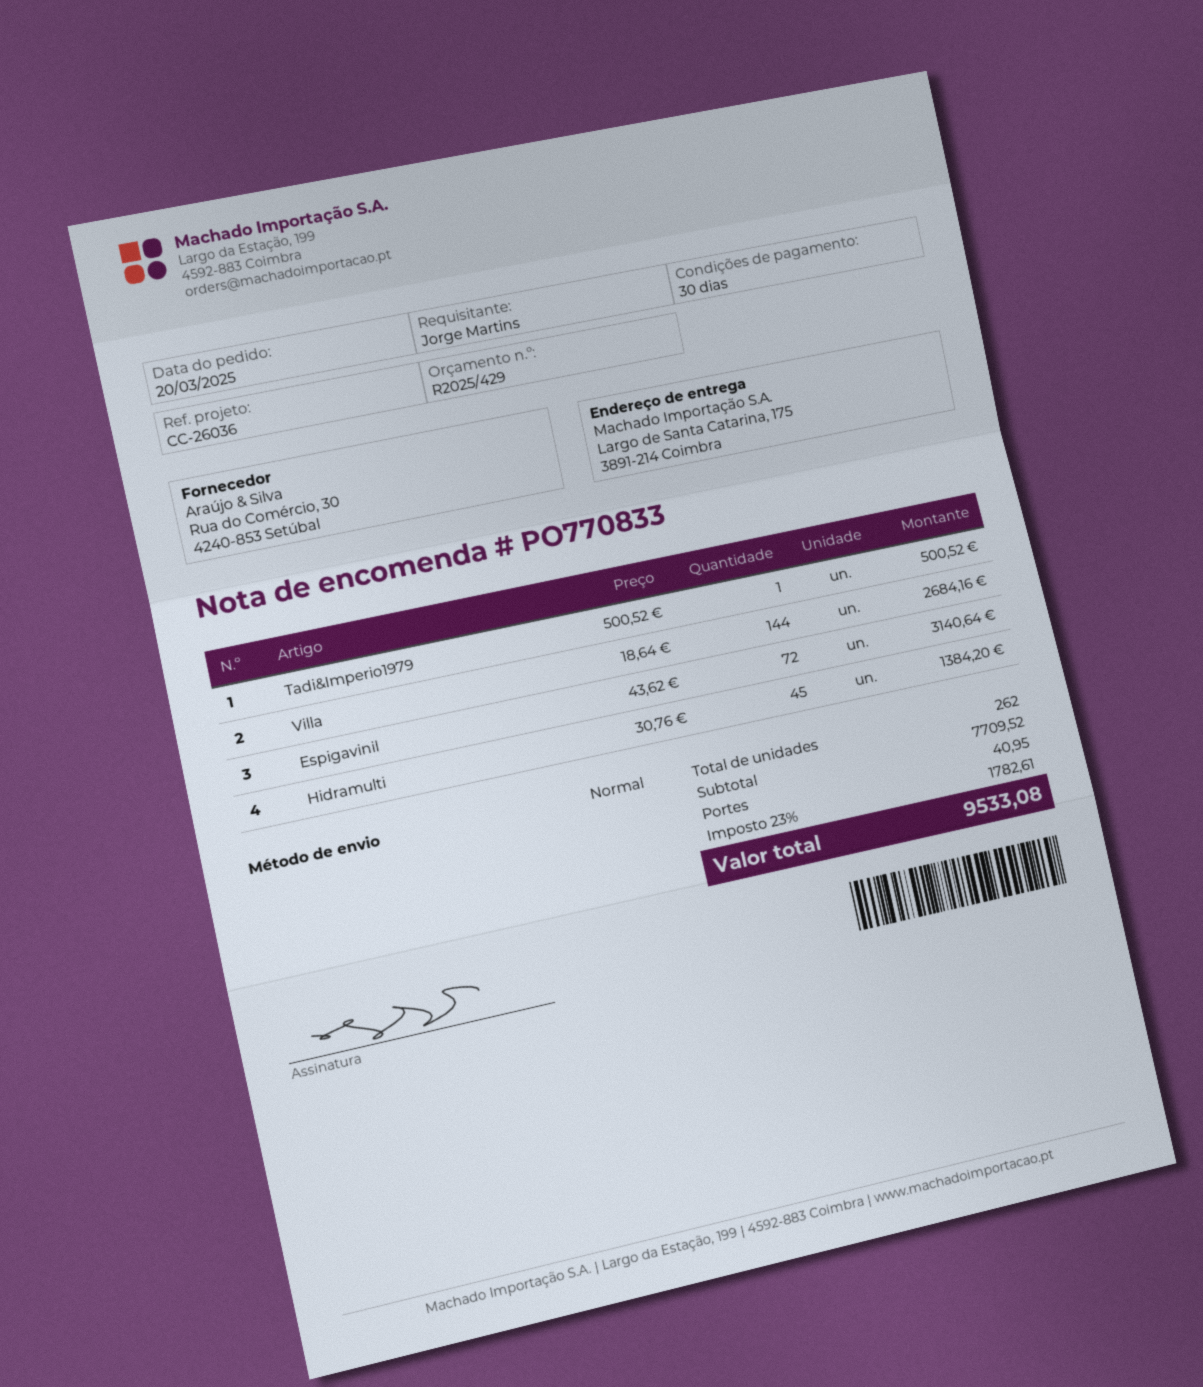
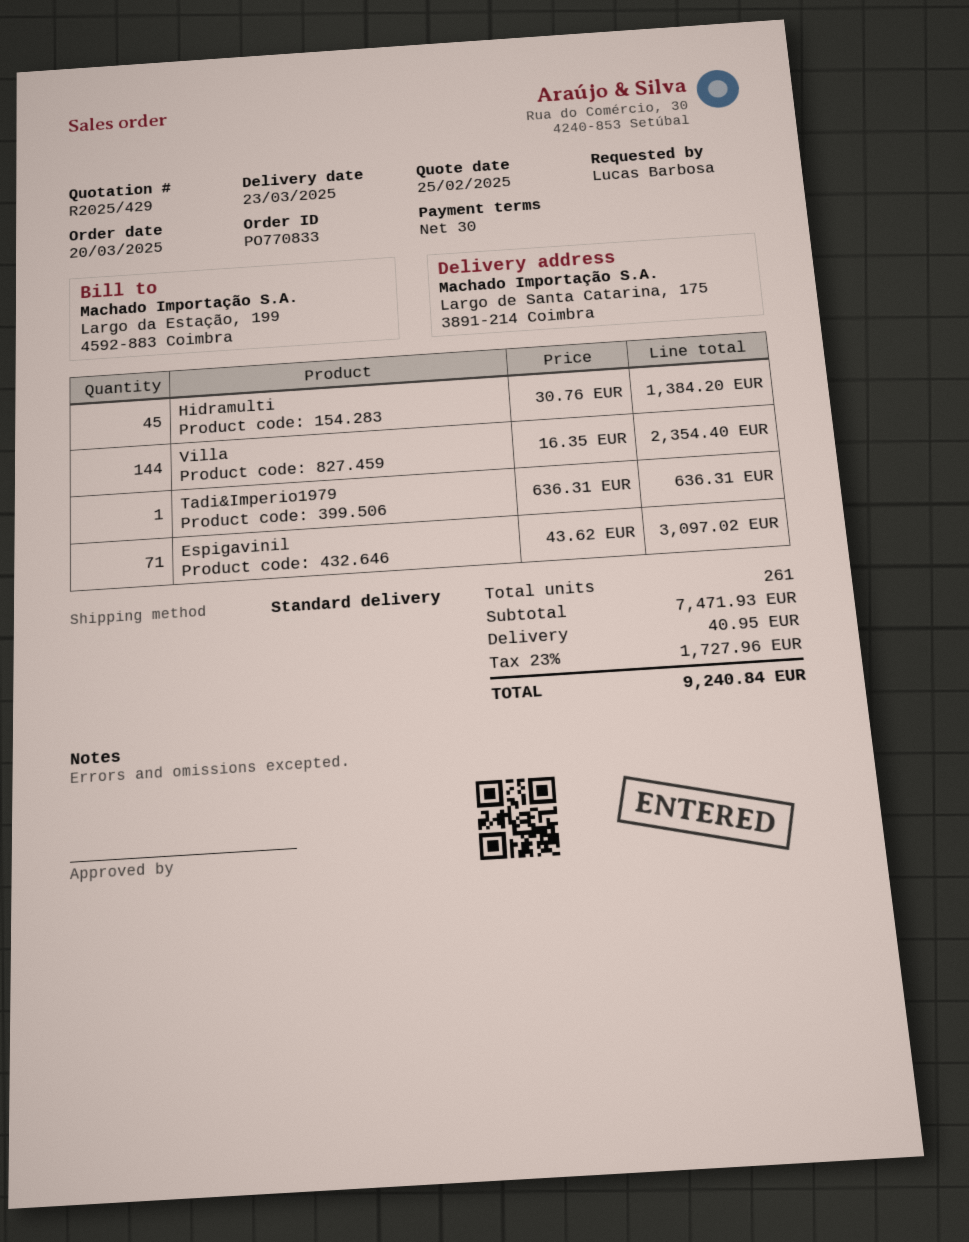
ordered by: Jorge Martins -> Lucas Barbosa
Tadi&Imperio1979: 1 x 500.52 = 500.52 -> 1 x 636.31 = 636.31
Villa: 144 x 18.64 = 2684.16 -> 144 x 16.35 = 2354.40
Espigavinil: 72 x 43.62 = 3140.64 -> 71 x 43.62 = 3097.02
total quantity: 262 -> 261
subtotal: 7709.52 -> 7471.93
tax: 23% = 1782.61 -> 23% = 1727.96
total: 9533.08 -> 9240.84

